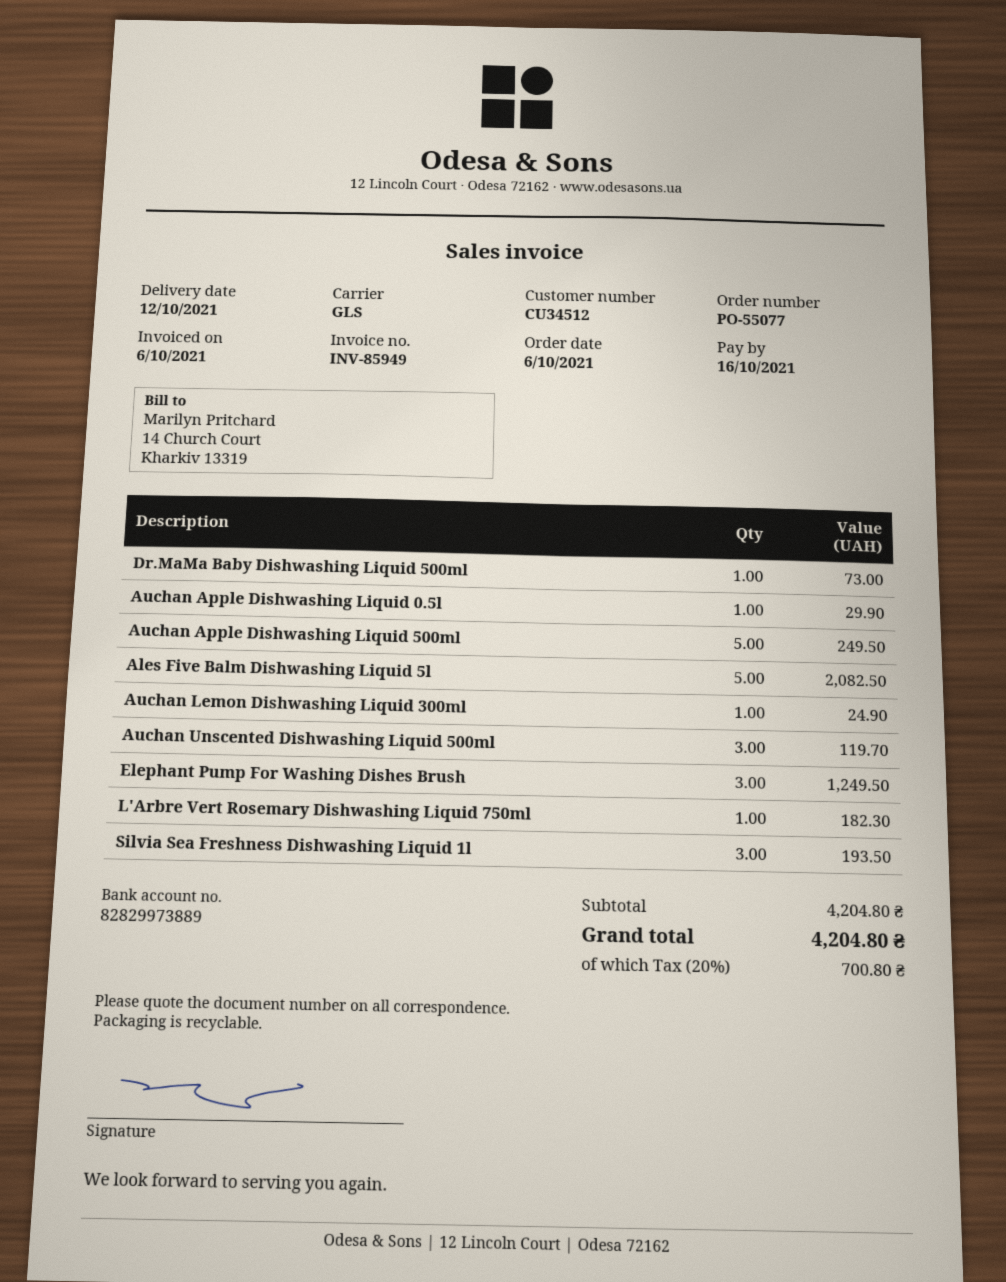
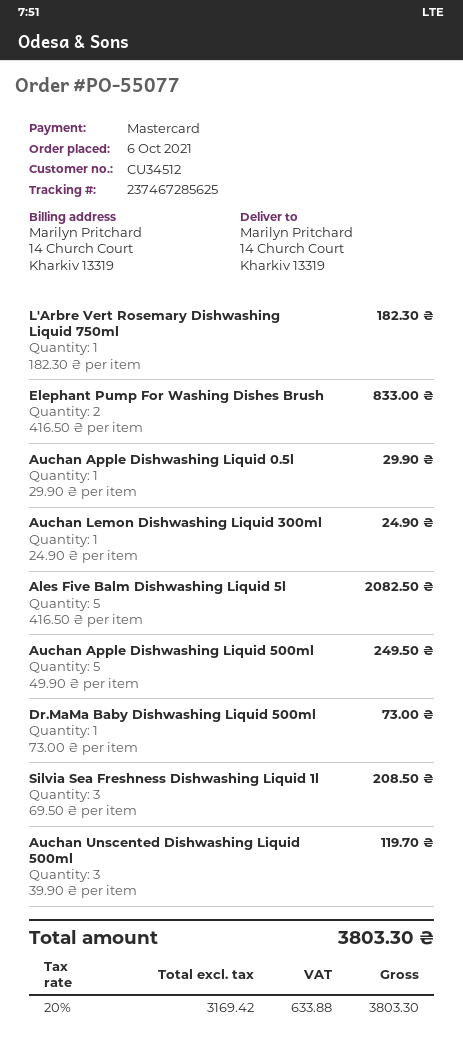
Elephant Pump For Washing Dishes Brush: 3 for 1249.50 -> 2 for 833.00
Silvia Sea Freshness Dishwashing Liquid 1l: 3 for 193.50 -> 3 for 208.50
tax: 20% = 700.80 -> 20% = 633.88
total: 4204.80 -> 3803.30

